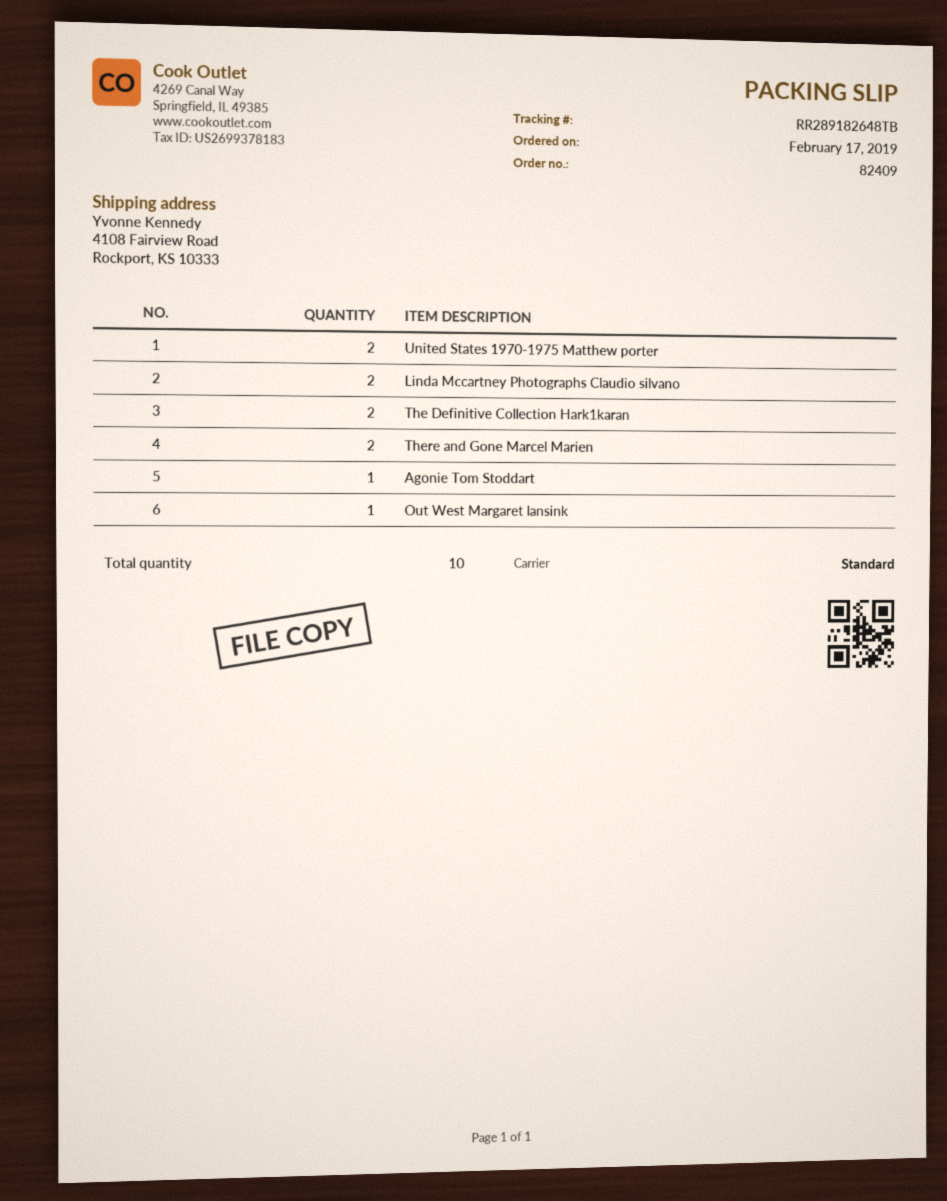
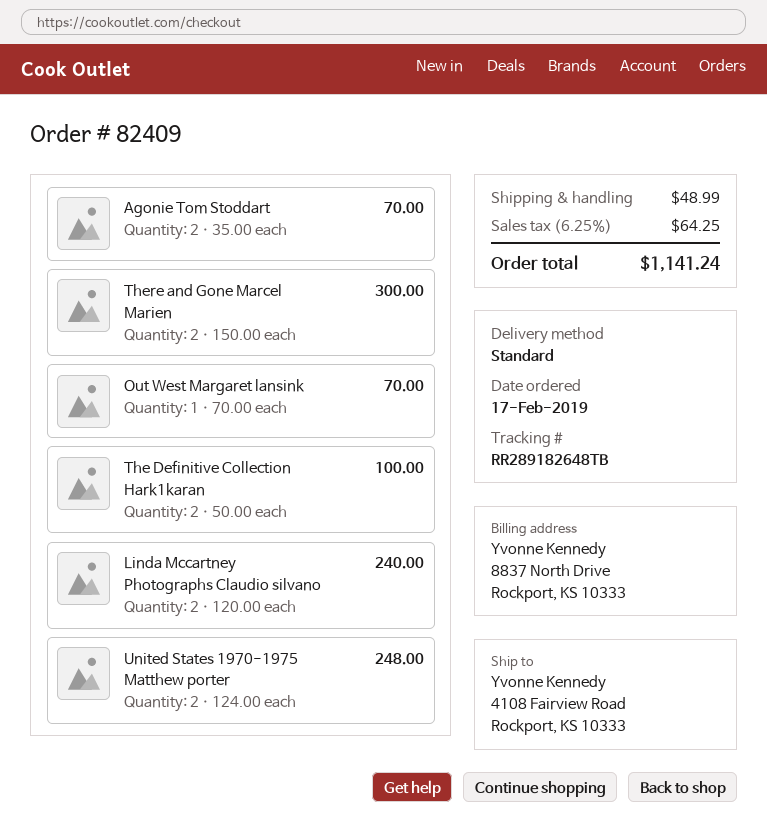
Agonie Tom Stoddart: 1 -> 2

